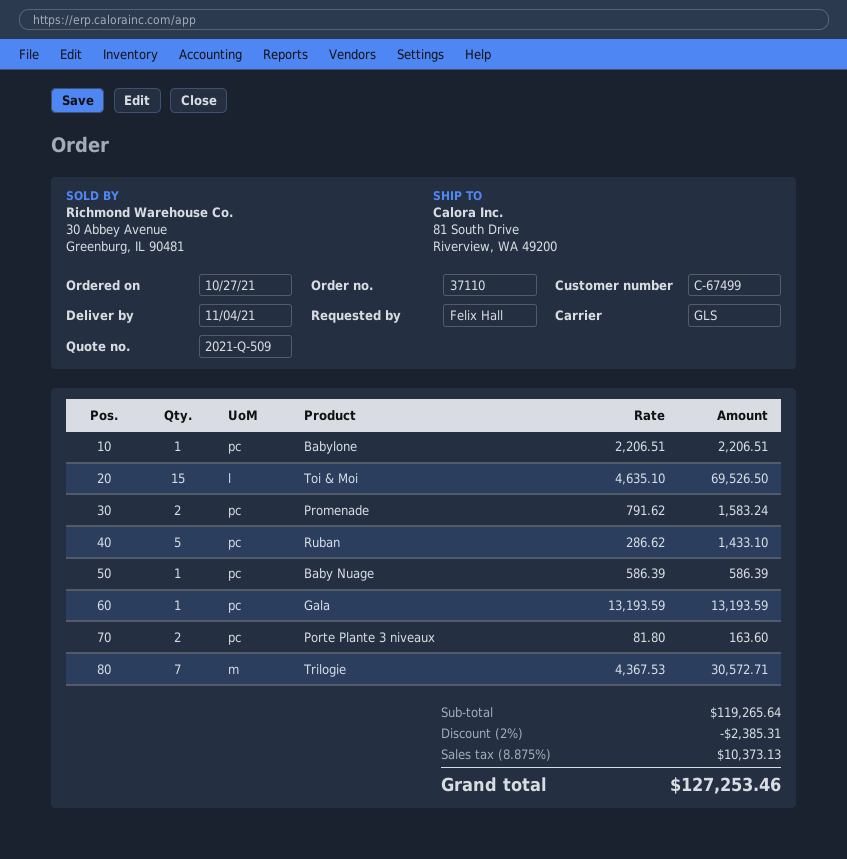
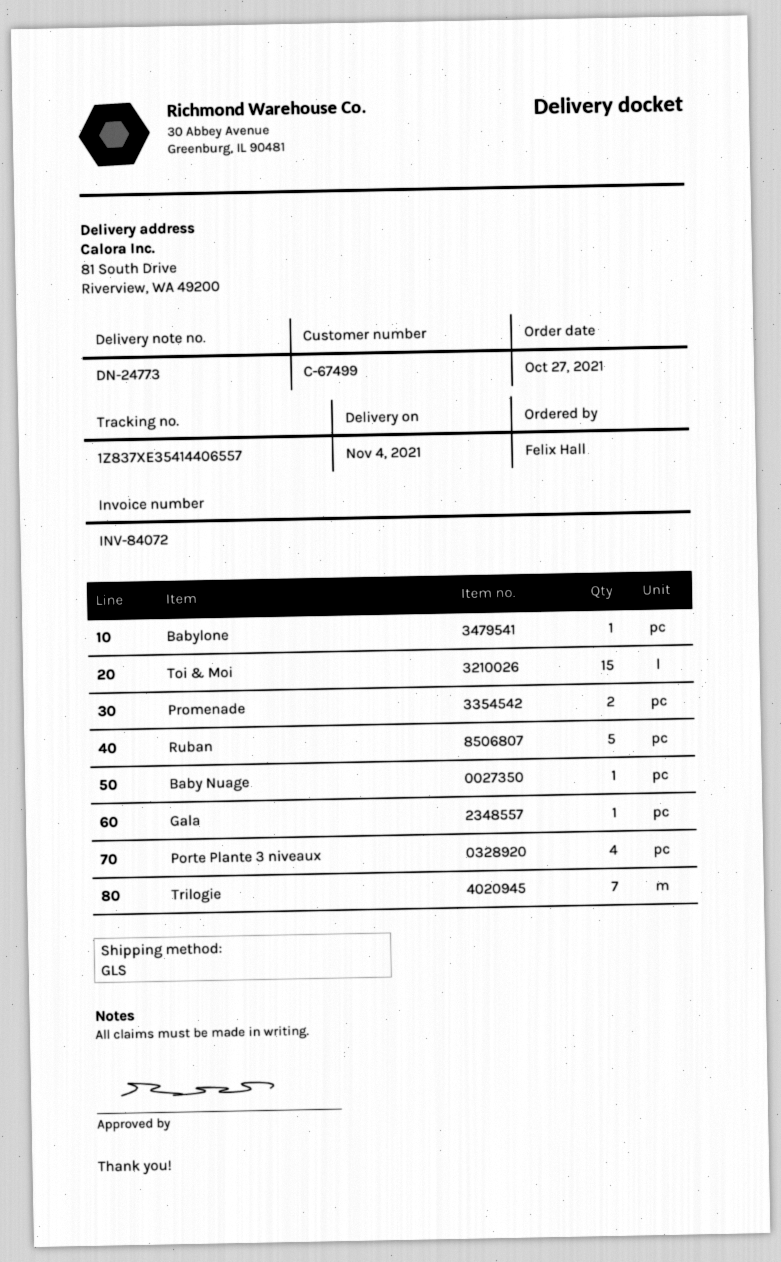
Porte Plante 3 niveaux: 2 -> 4

